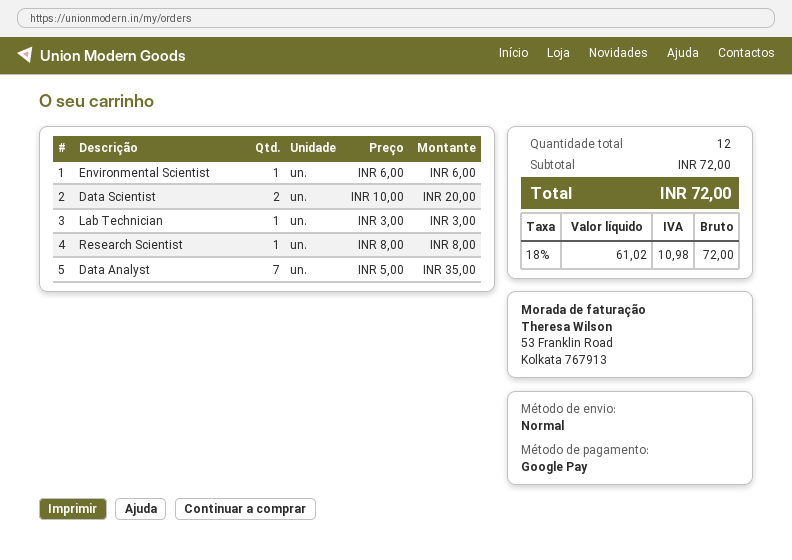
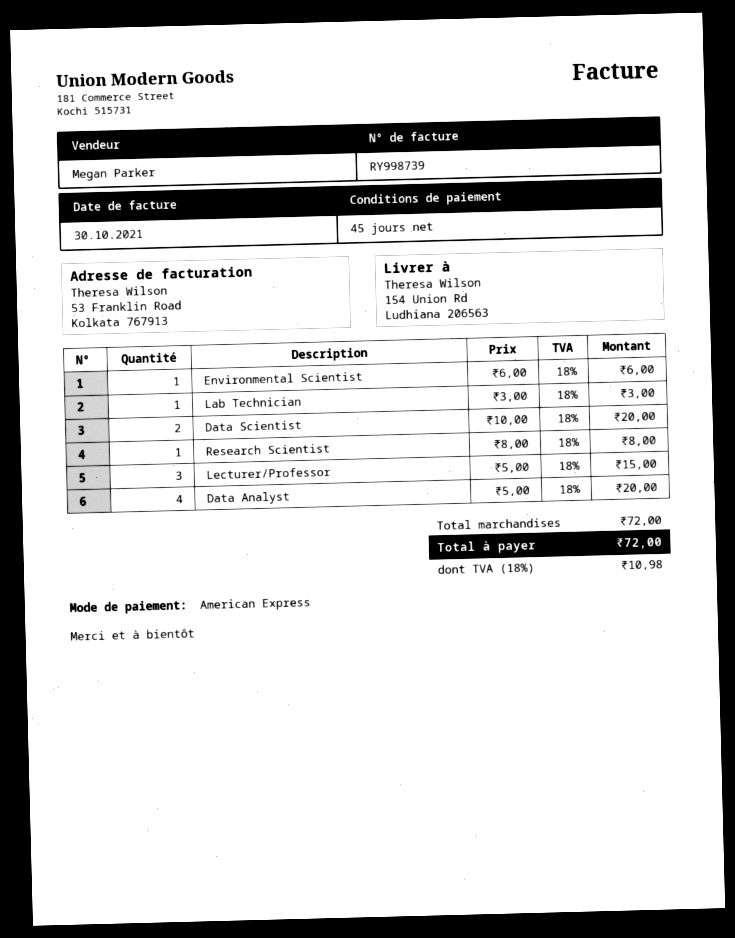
payment method: Google Pay -> American Express
Data Analyst: 7 x 5.00 = 35.00 -> 4 x 5.00 = 20.00
Lecturer/Professor: none -> 3 x 5.00 = 15.00

